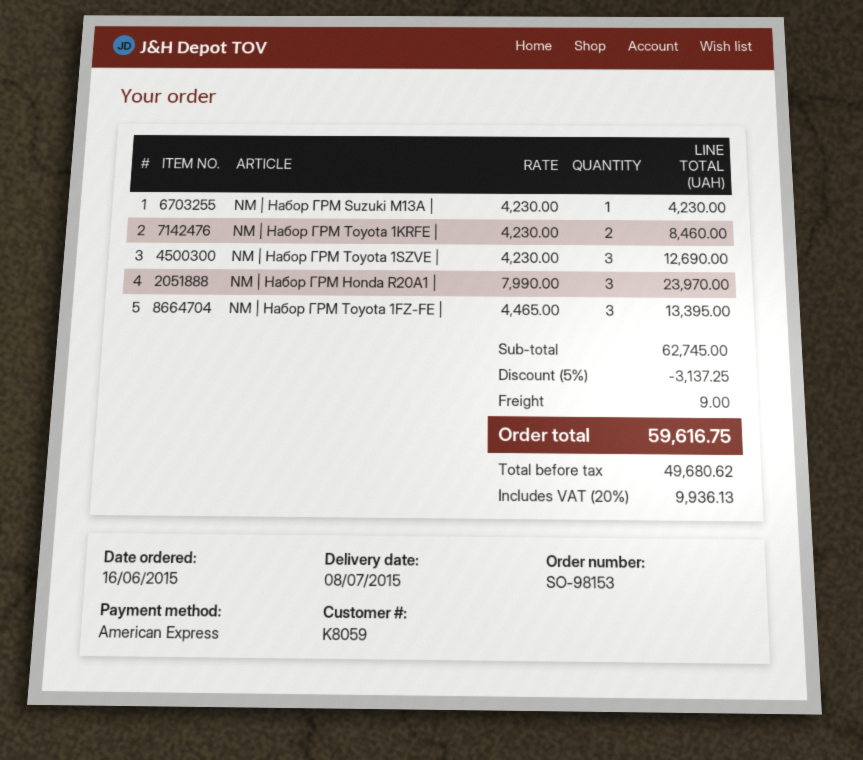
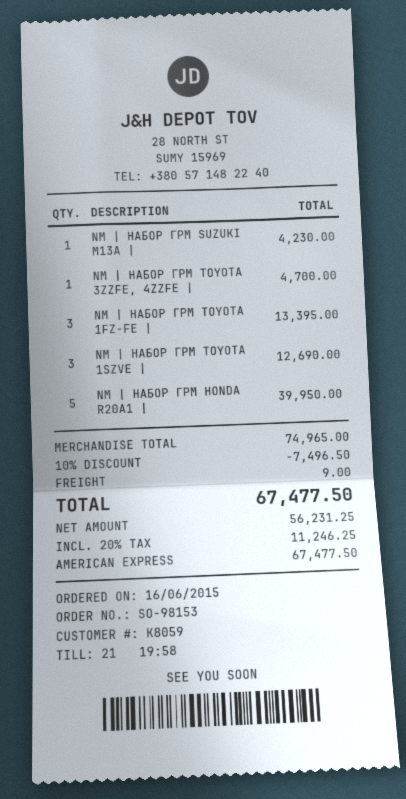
NM | Набор ГРМ Toyota 1KRFE |: 2 for 8460.00 -> none
NM | Набор ГРМ Honda R20A1 |: 3 for 23970.00 -> 5 for 39950.00
NM | НАБОР ГРМ TOYOTA 3ZZFE, 4ZZFE |: none -> 1 for 4700.00
subtotal: 62745.00 -> 74965.00
discount: 5% = 3137.25 -> 10% = 7496.50
net: 49680.62 -> 56231.25
tax: 20% = 9936.13 -> 20% = 11246.25
total: 59616.75 -> 67477.50

